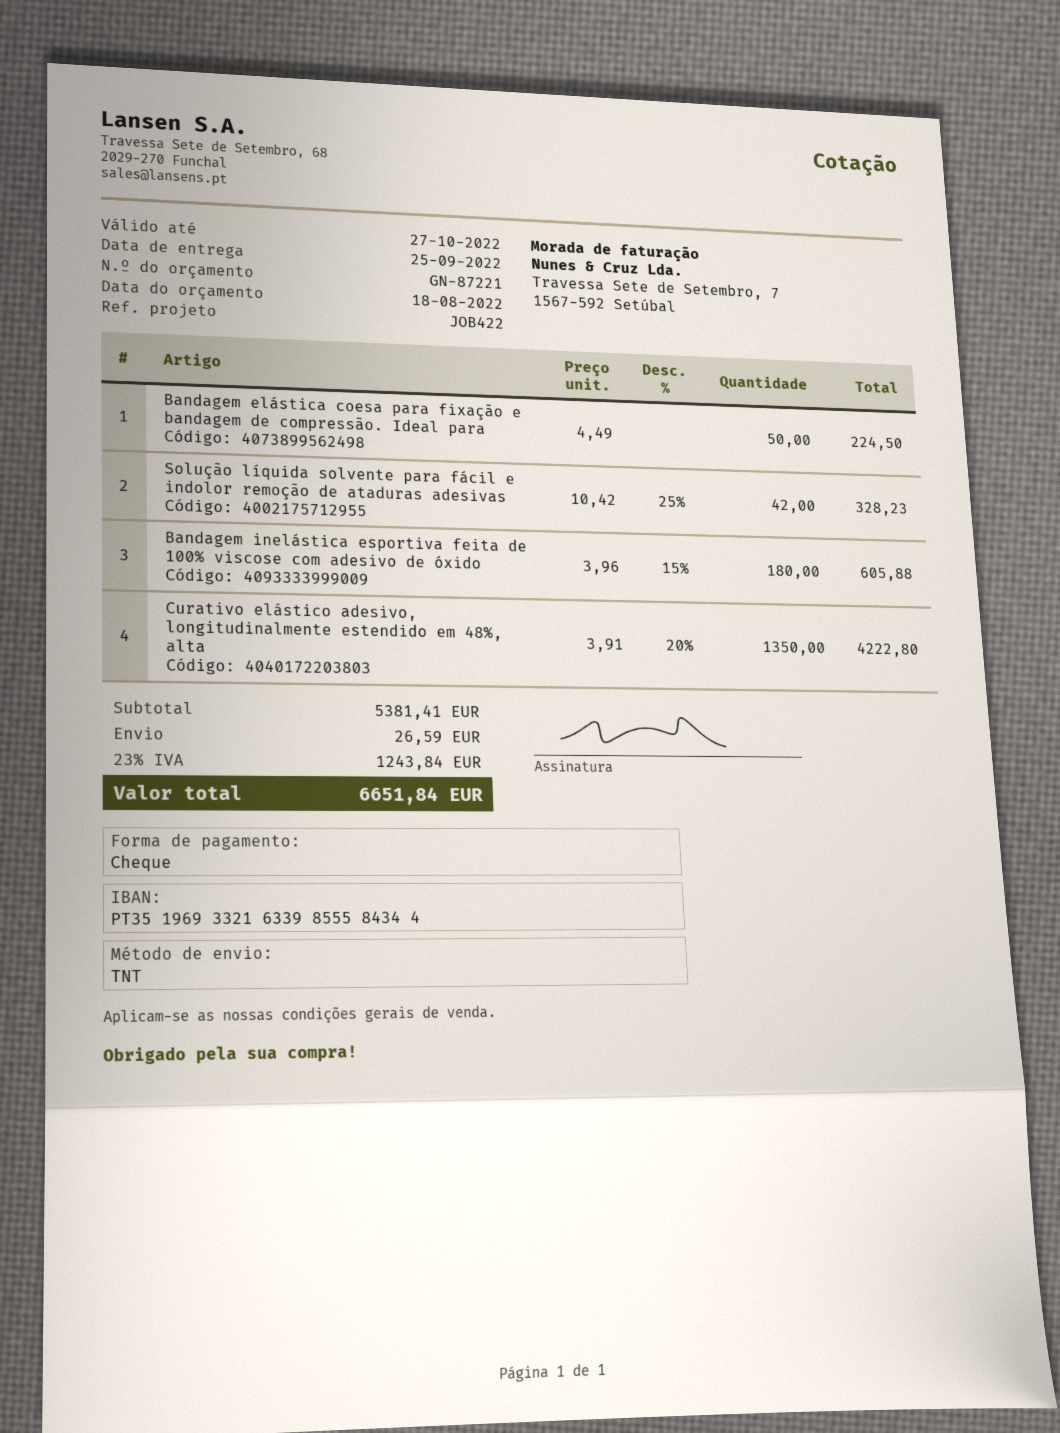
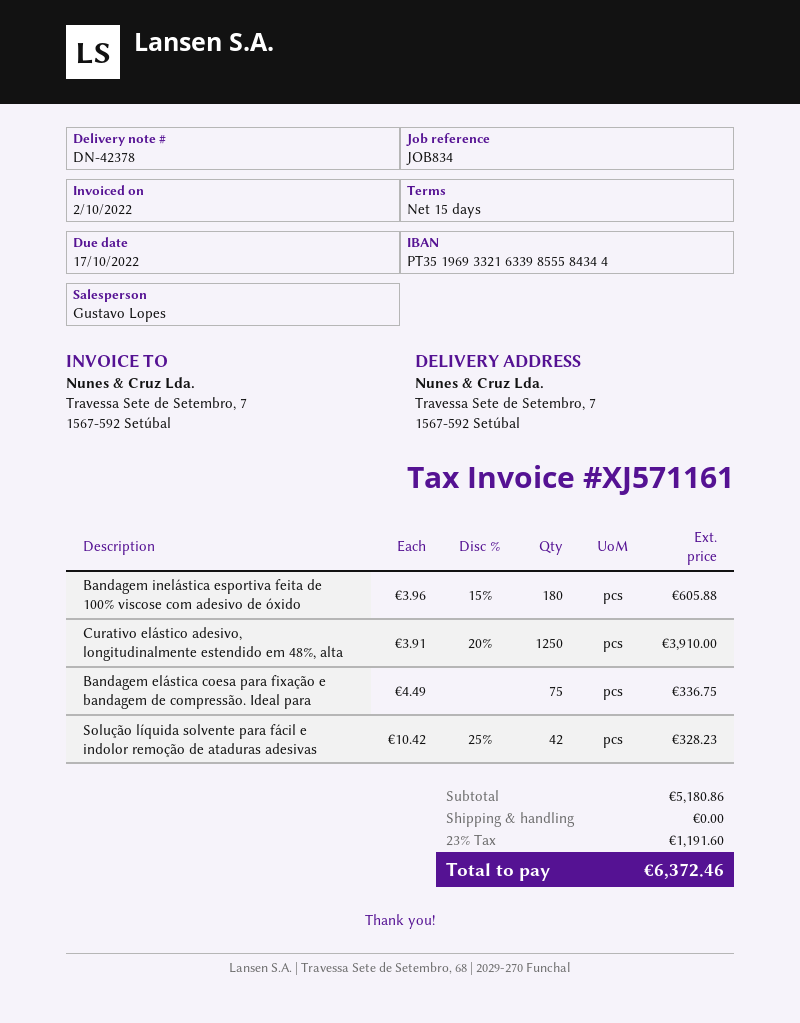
reference: JOB422 -> JOB834
Bandagem elástica coesa para fixação e bandagem de compressão. Ideal para: 50 x 4.49 = 224.50 -> 75 x 4.49 = 336.75
Curativo elástico adesivo, longitudinalmente estendido em 48%, alta: 1350 x 3.91 - 20% = 4222.80 -> 1250 x 3.91 - 20% = 3910.00
subtotal: 5381.41 -> 5180.86
shipping: 26.59 -> 0.00
tax: 23% = 1243.84 -> 23% = 1191.60
total: 6651.84 -> 6372.46

